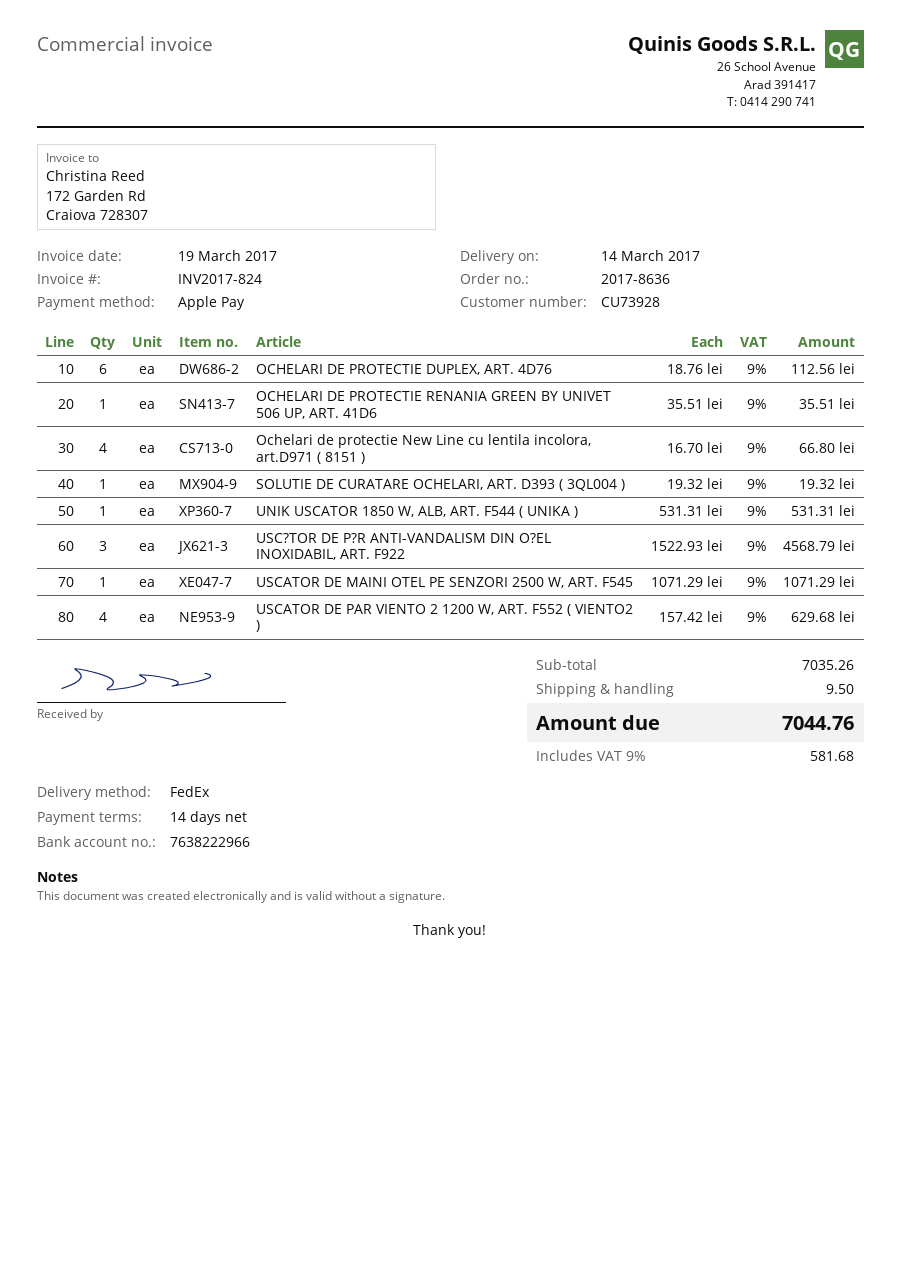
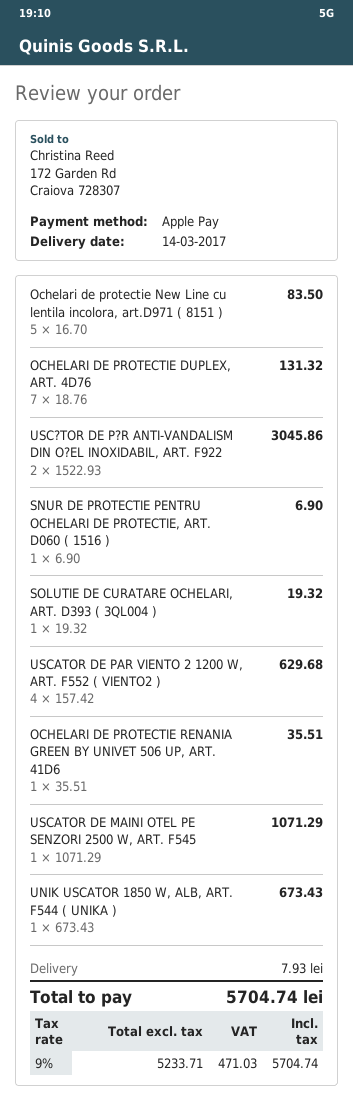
OCHELARI DE PROTECTIE DUPLEX, ART. 4D76: 6 x 18.76 = 112.56 -> 7 x 18.76 = 131.32
Ochelari de protectie New Line cu lentila incolora, art.D971 ( 8151 ): 4 x 16.70 = 66.80 -> 5 x 16.70 = 83.50
UNIK USCATOR 1850 W, ALB, ART. F544 ( UNIKA ): 1 x 531.31 = 531.31 -> 1 x 673.43 = 673.43
USC?TOR DE P?R ANTI-VANDALISM DIN O?EL INOXIDABIL, ART. F922: 3 x 1522.93 = 4568.79 -> 2 x 1522.93 = 3045.86
SNUR DE PROTECTIE PENTRU OCHELARI DE PROTECTIE, ART. D060 ( 1516 ): none -> 1 x 6.90 = 6.90
shipping: 9.50 -> 7.93
tax: 9% = 581.68 -> 9% = 471.03
total: 7044.76 -> 5704.74

